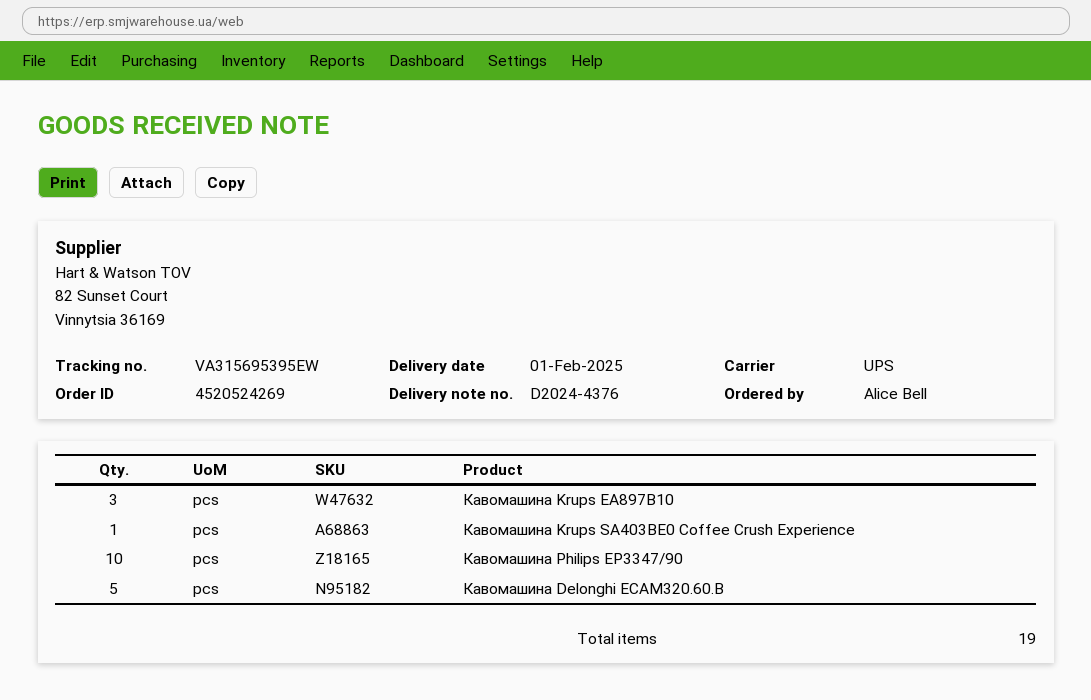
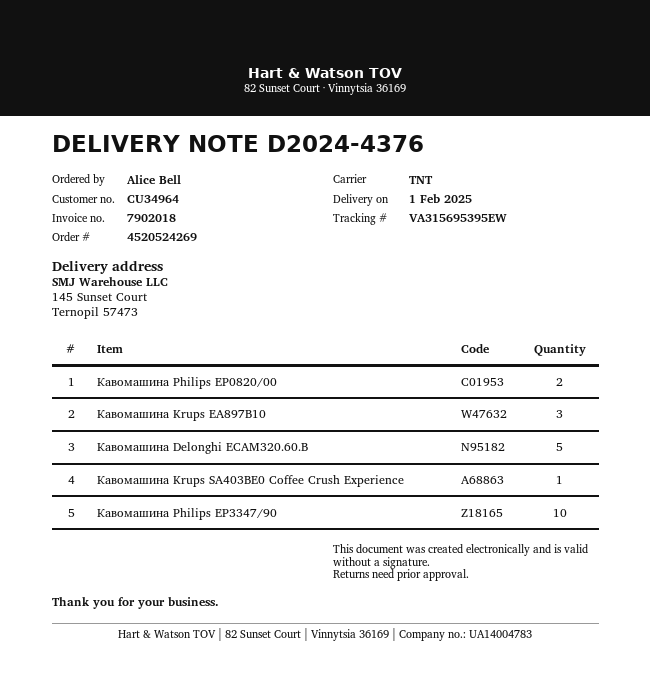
shipping method: UPS -> TNT
Кавомашина Philips EP0820/00: none -> 2

